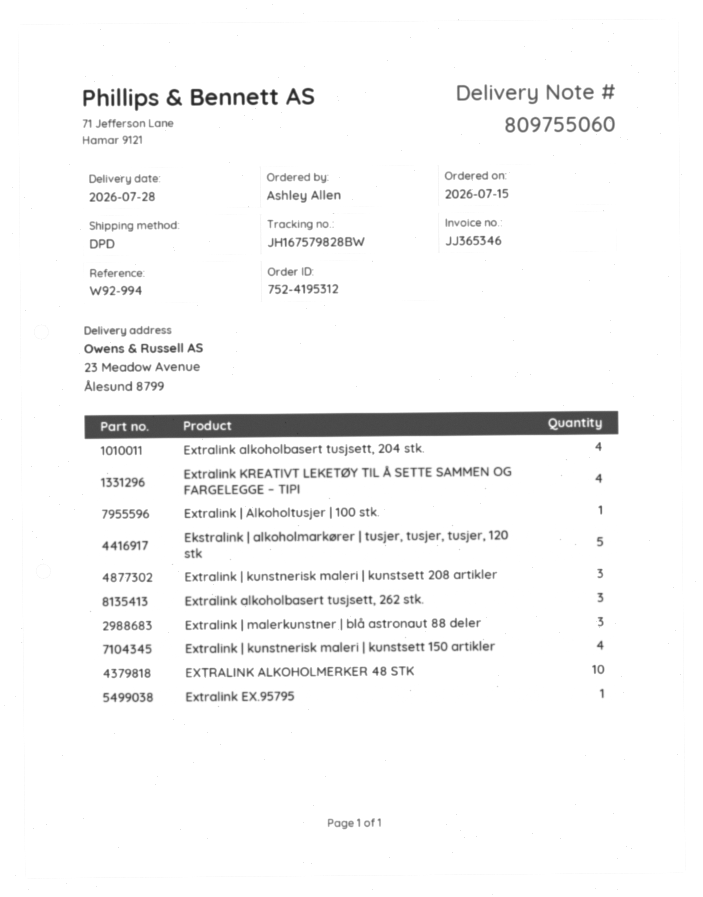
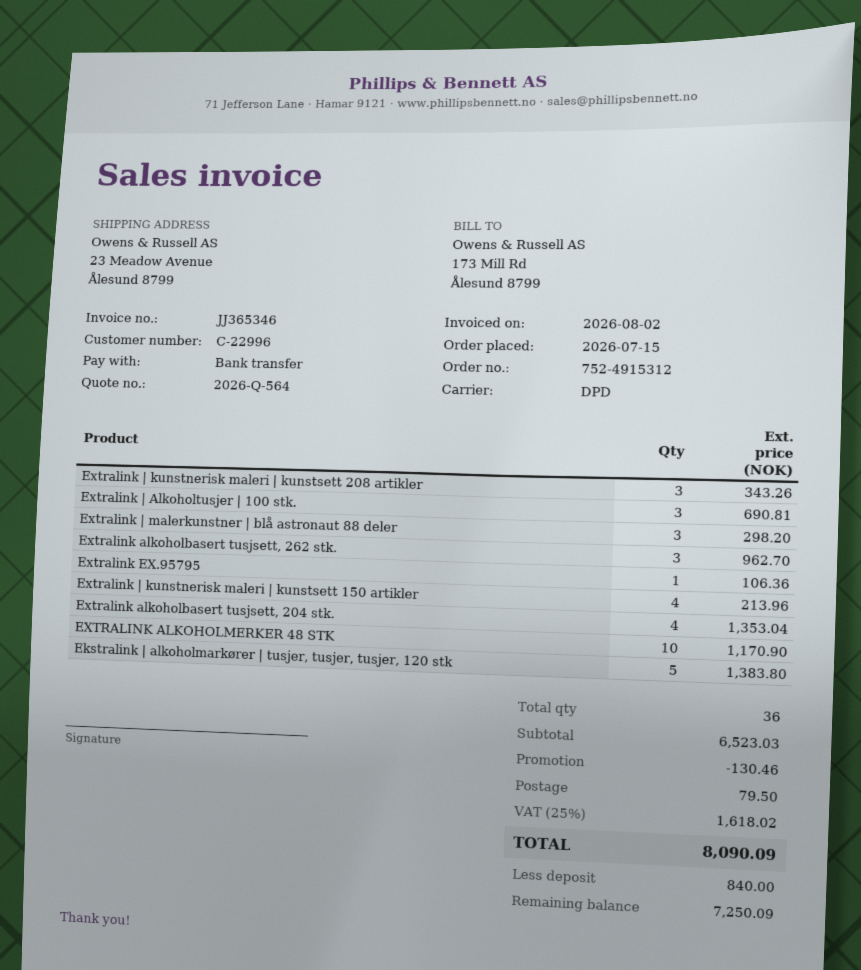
order number: 752-4195312 -> 752-4915312
Extralink KREATIVT LEKETØY TIL Å SETTE SAMMEN OG FARGELEGGE – TIPI: 4 -> none
Extralink | Alkoholtusjer | 100 stk.: 1 -> 3

